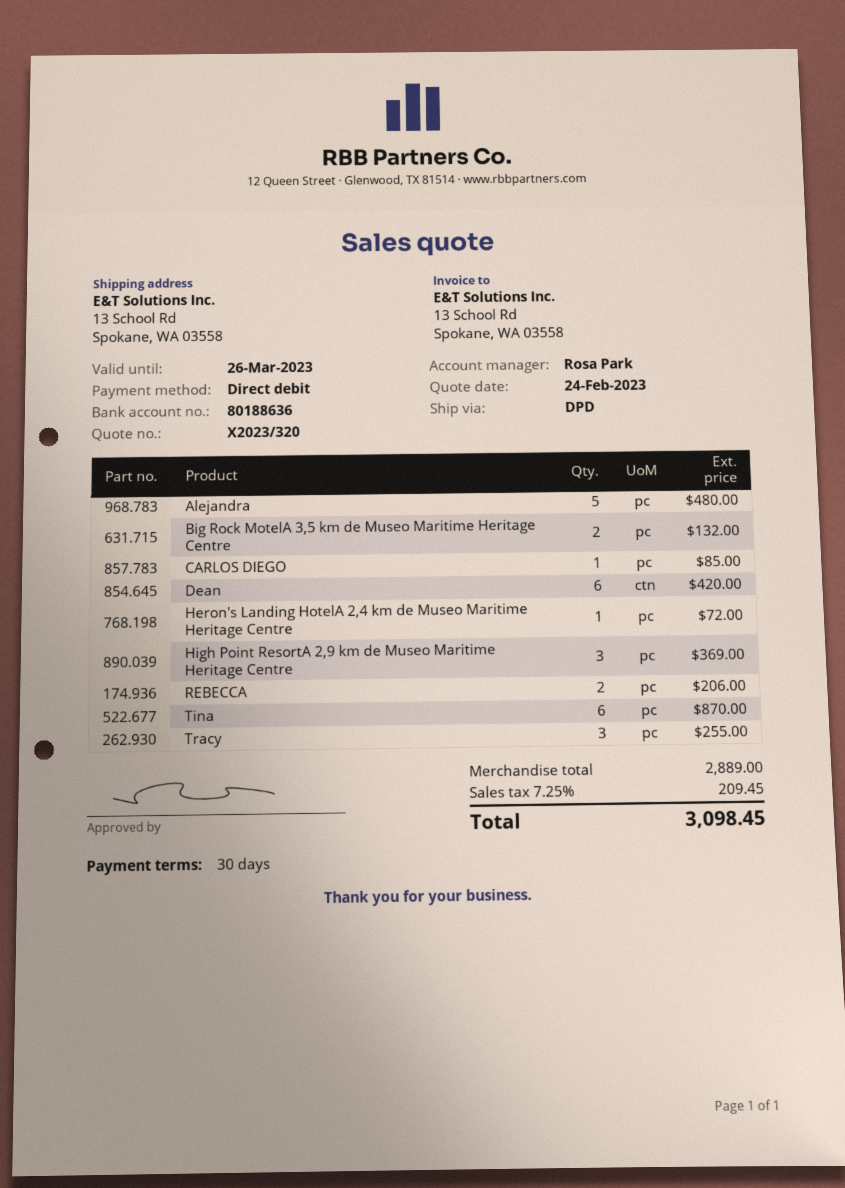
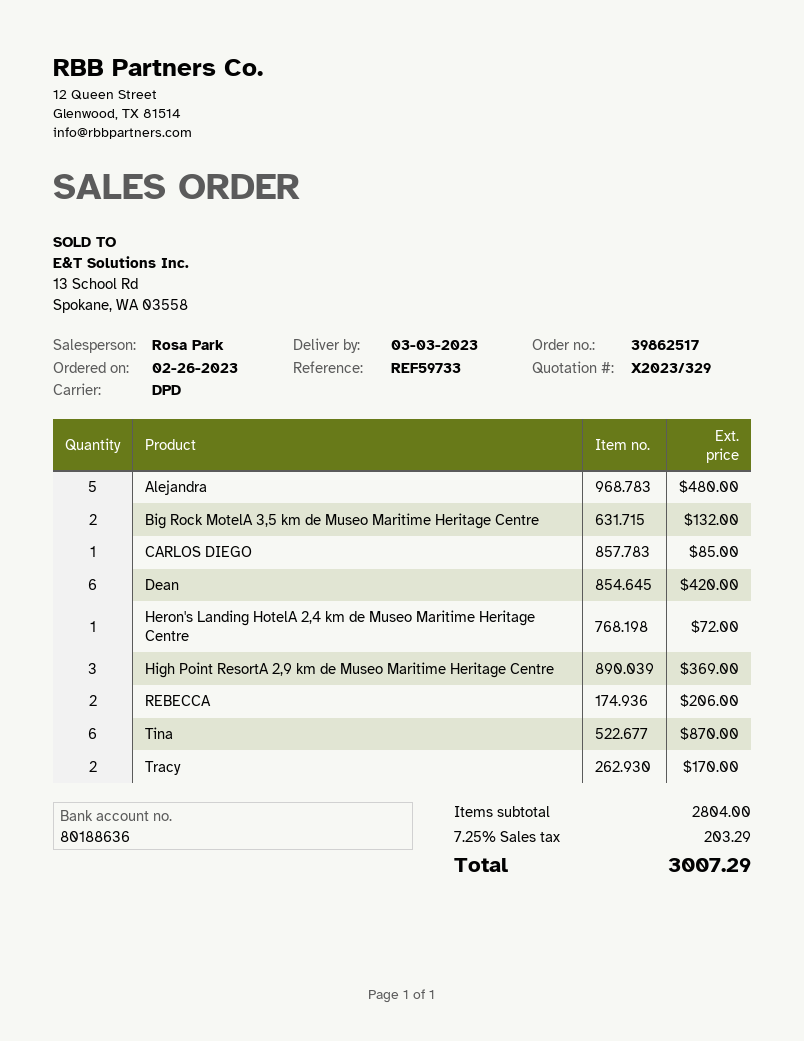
quote number: X2023/320 -> X2023/329
Tracy: 3 for 255.00 -> 2 for 170.00
subtotal: 2889.00 -> 2804.00
tax: 7.25% = 209.45 -> 7.25% = 203.29
total: 3098.45 -> 3007.29

